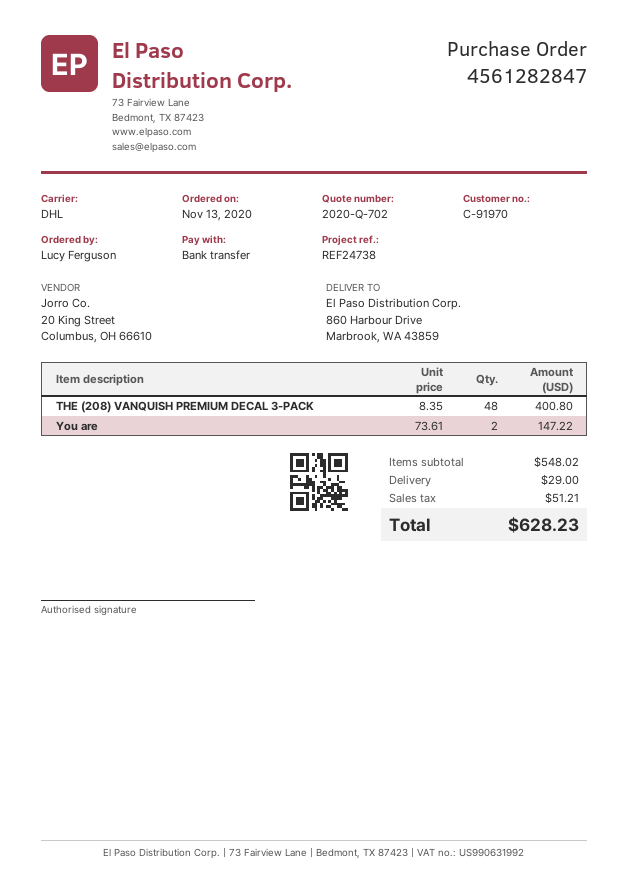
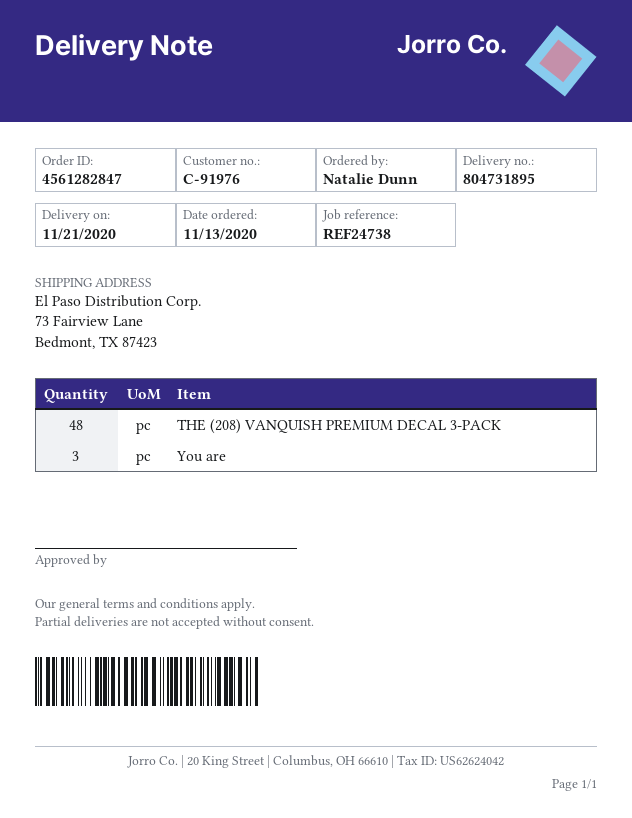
customer number: C-91970 -> C-91976
ordered by: Lucy Ferguson -> Natalie Dunn
ship to: 860 Harbour Drive, Marbrook, WA 43859 -> 73 Fairview Lane, Bedmont, TX 87423
You are: 2 -> 3

